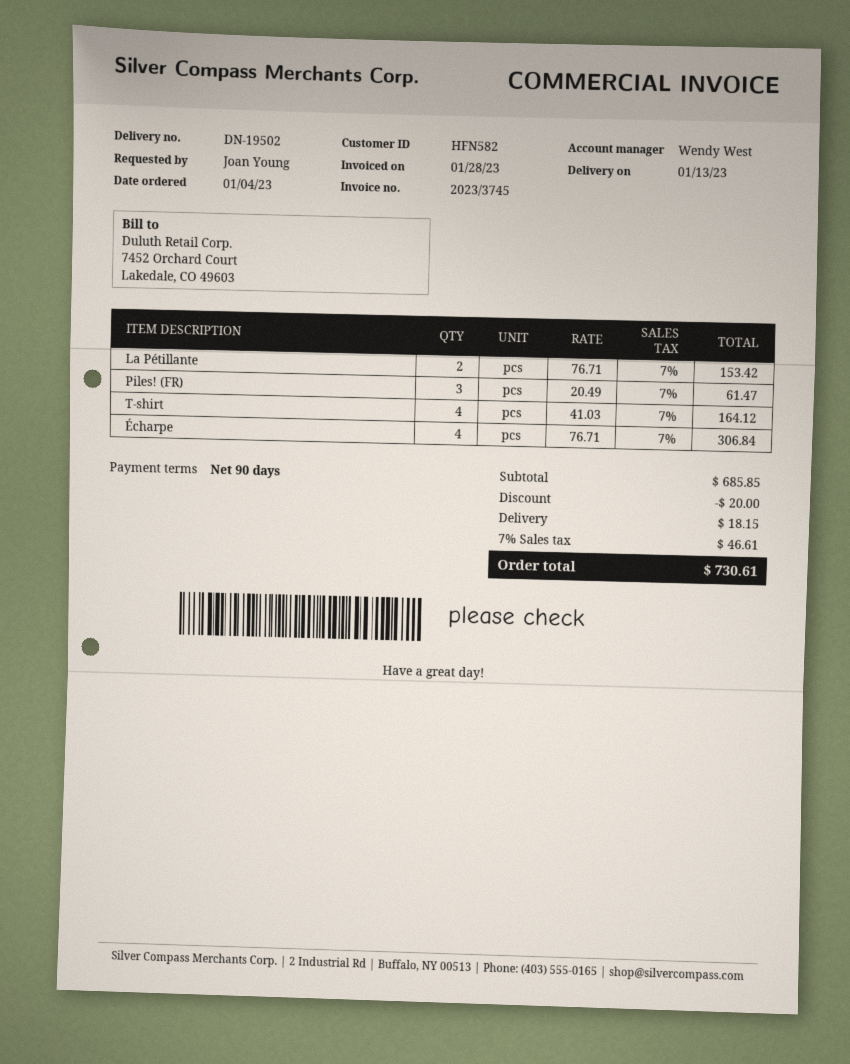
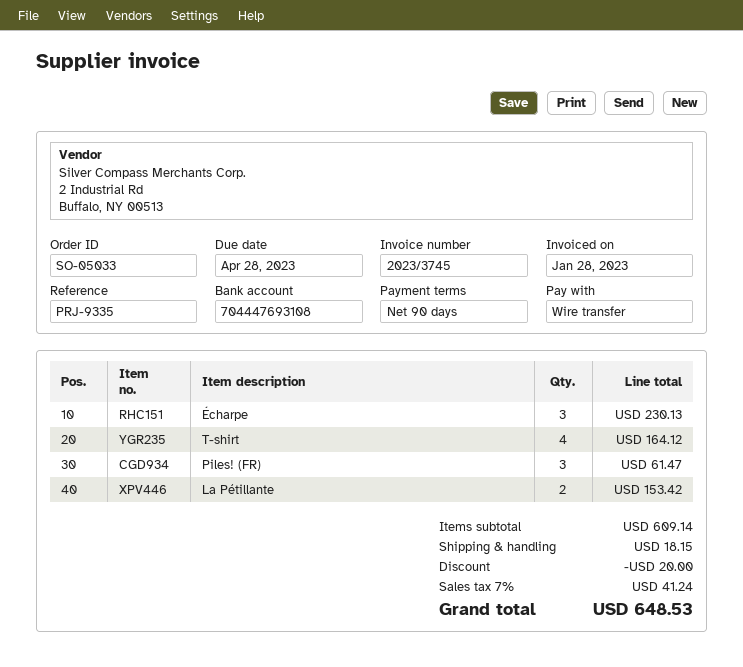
Écharpe: 4 for 306.84 -> 3 for 230.13
subtotal: 685.85 -> 609.14
tax: 7% = 46.61 -> 7% = 41.24
total: 730.61 -> 648.53

